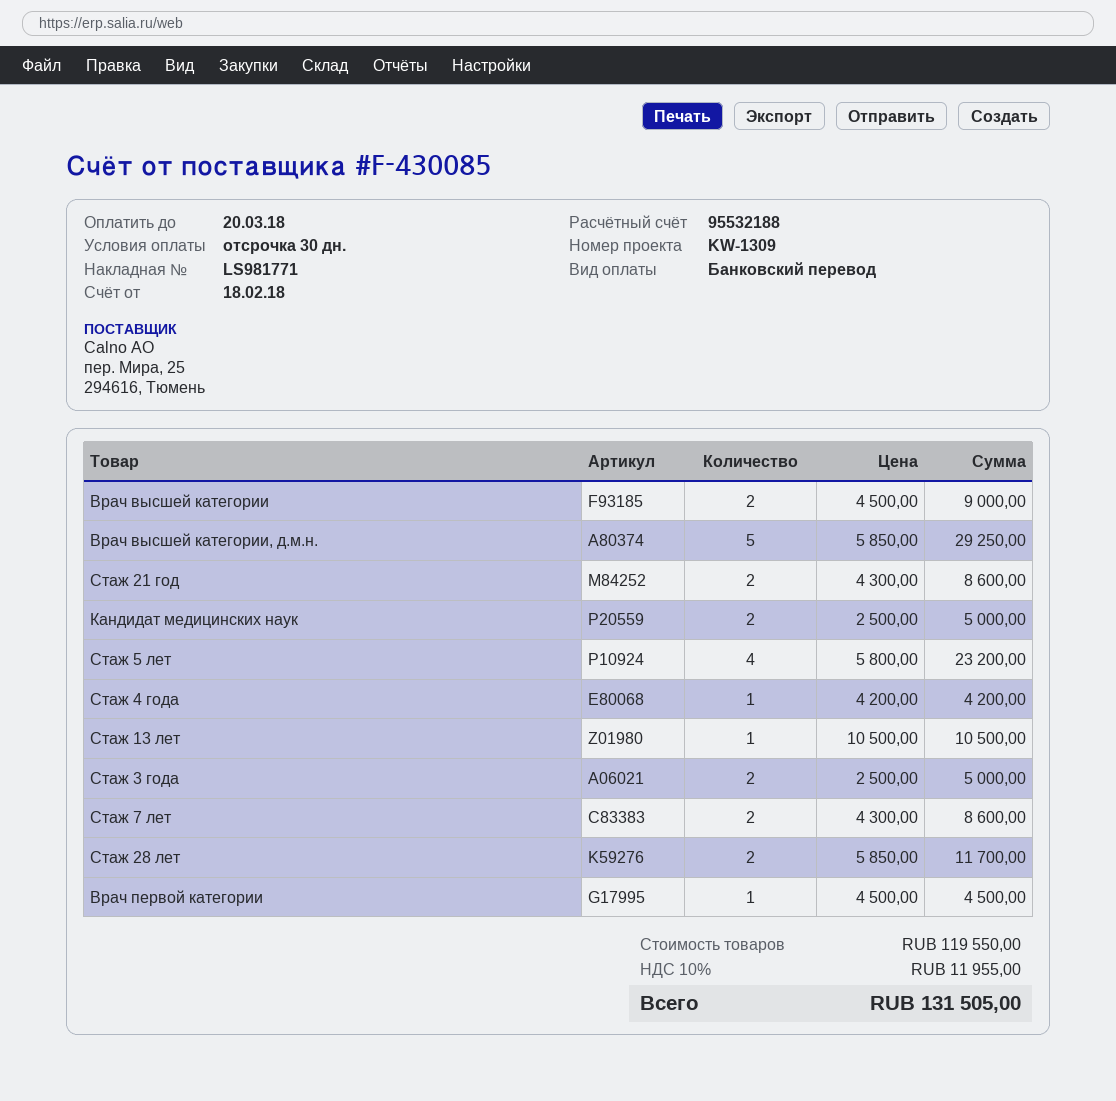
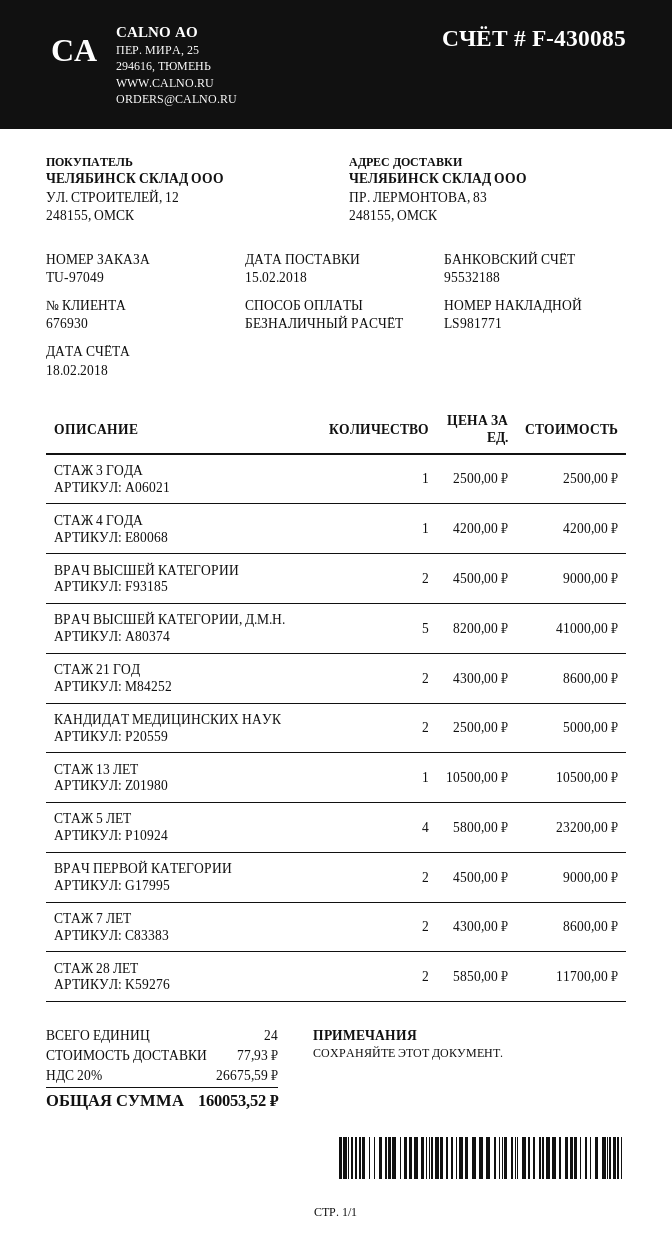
Врач высшей категории, д.м.н.: 5 x 5850.00 = 29250.00 -> 5 x 8200.00 = 41000.00
Стаж 3 года: 2 x 2500.00 = 5000.00 -> 1 x 2500.00 = 2500.00
Врач первой категории: 1 x 4500.00 = 4500.00 -> 2 x 4500.00 = 9000.00
shipping: none -> 77.93
tax: 10% = 11955.00 -> 20% = 26675.59
total: 131505.00 -> 160053.52

